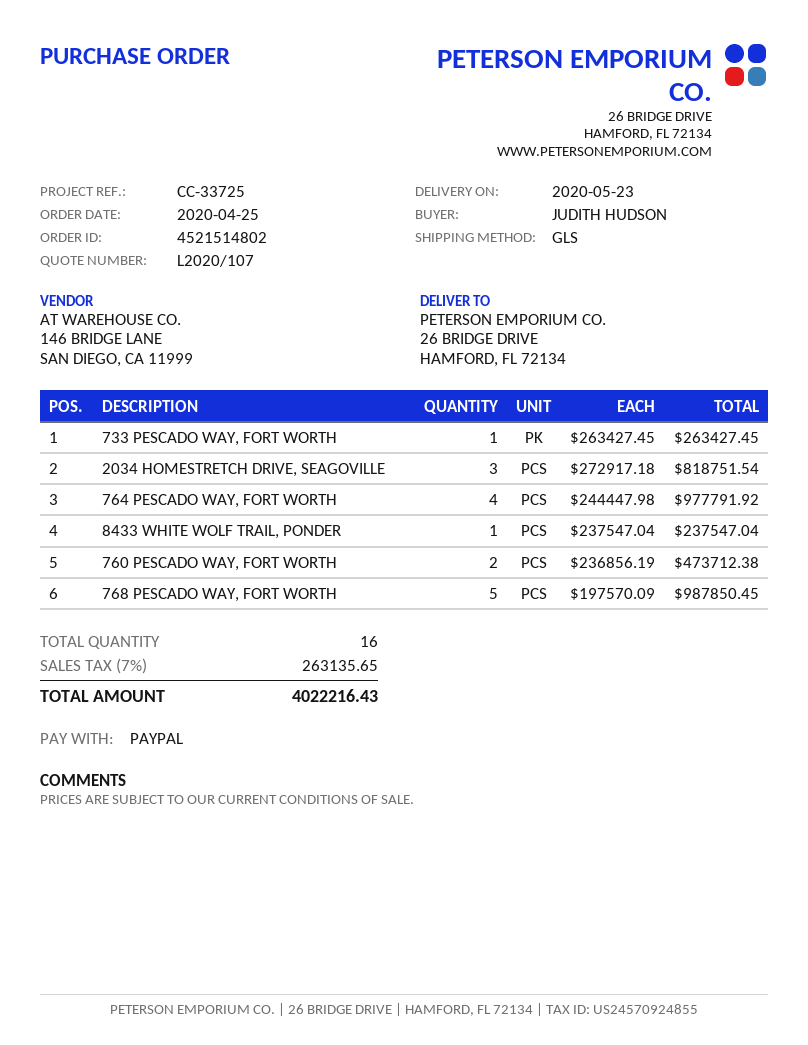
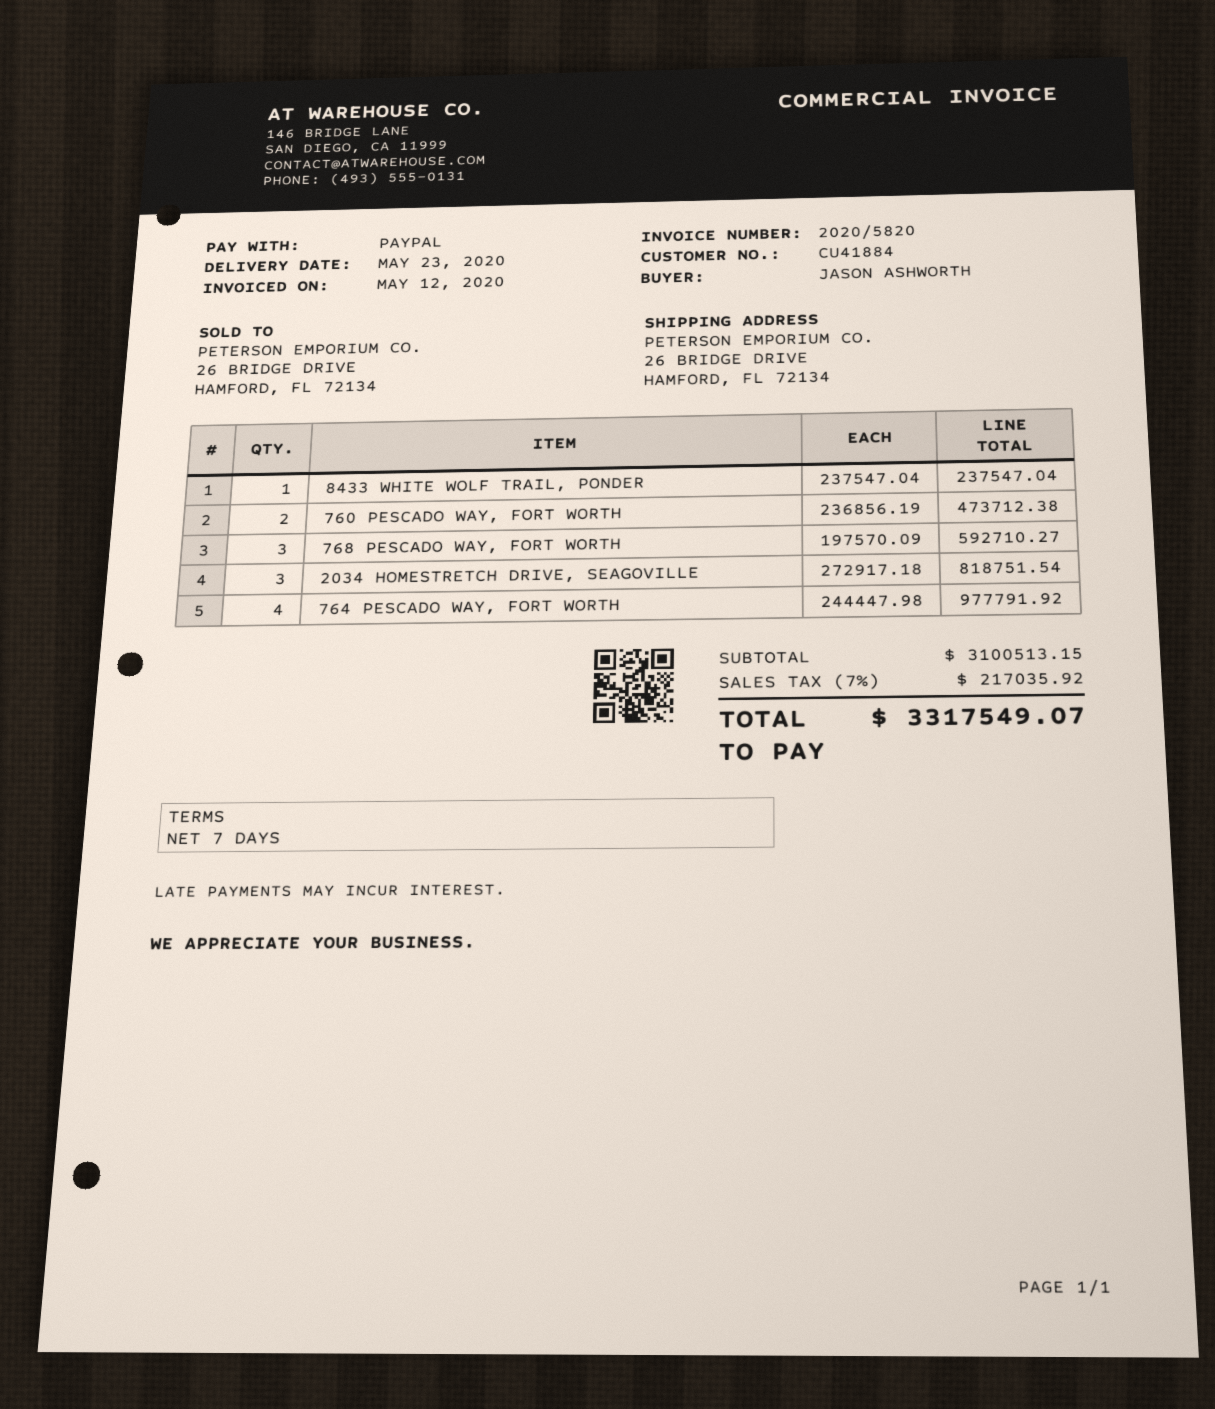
ordered by: JUDITH HUDSON -> JASON ASHWORTH
733 PESCADO WAY, FORT WORTH: 1 x 263427.45 = 263427.45 -> none
768 PESCADO WAY, FORT WORTH: 5 x 197570.09 = 987850.45 -> 3 x 197570.09 = 592710.27
tax: 7% = 263135.65 -> 7% = 217035.92
total: 4022216.43 -> 3317549.07

